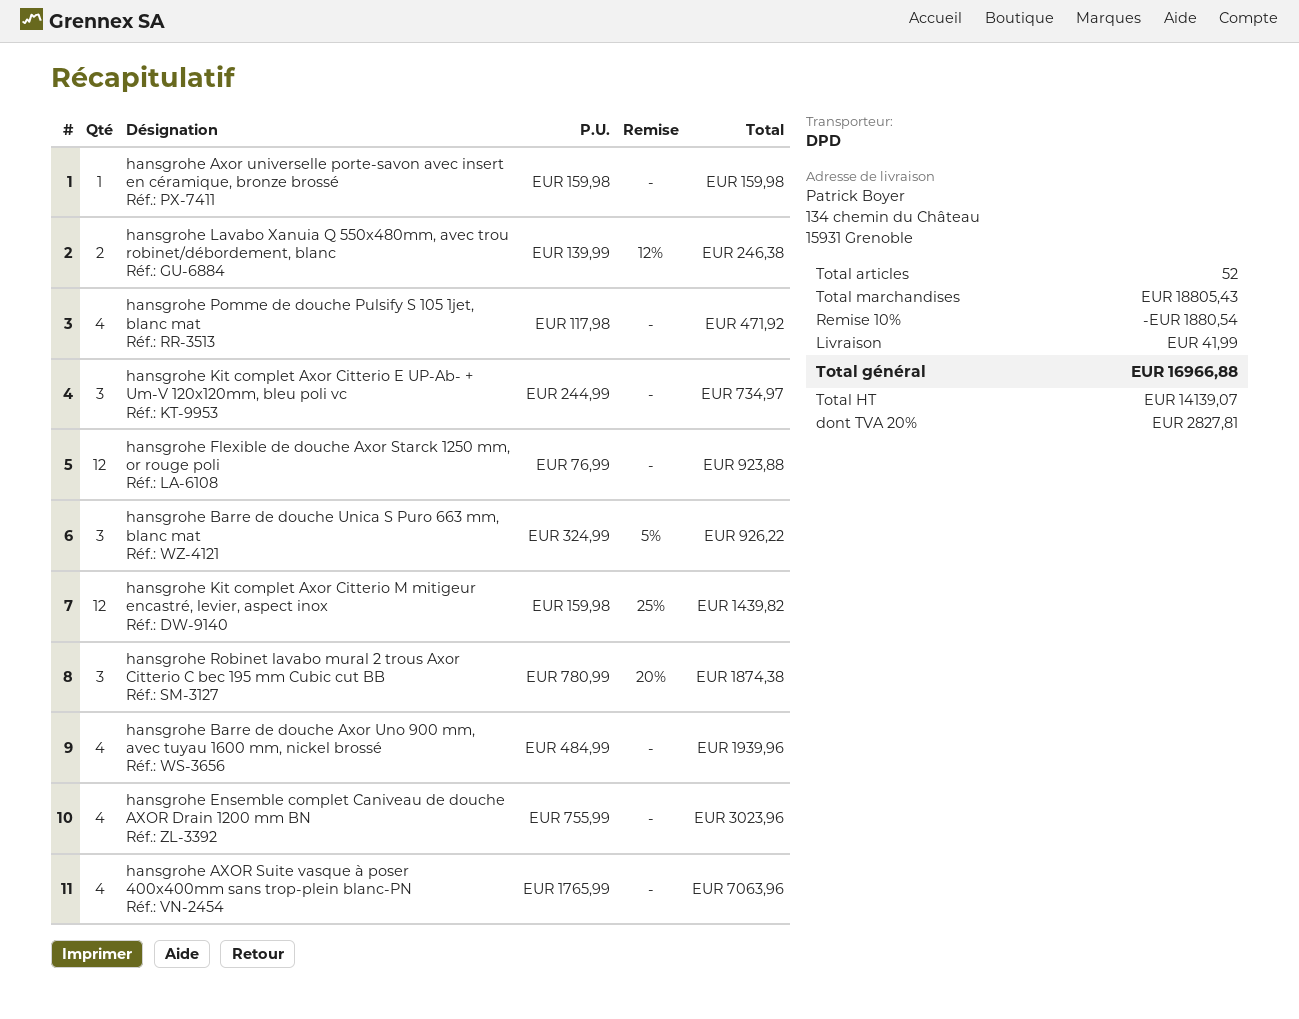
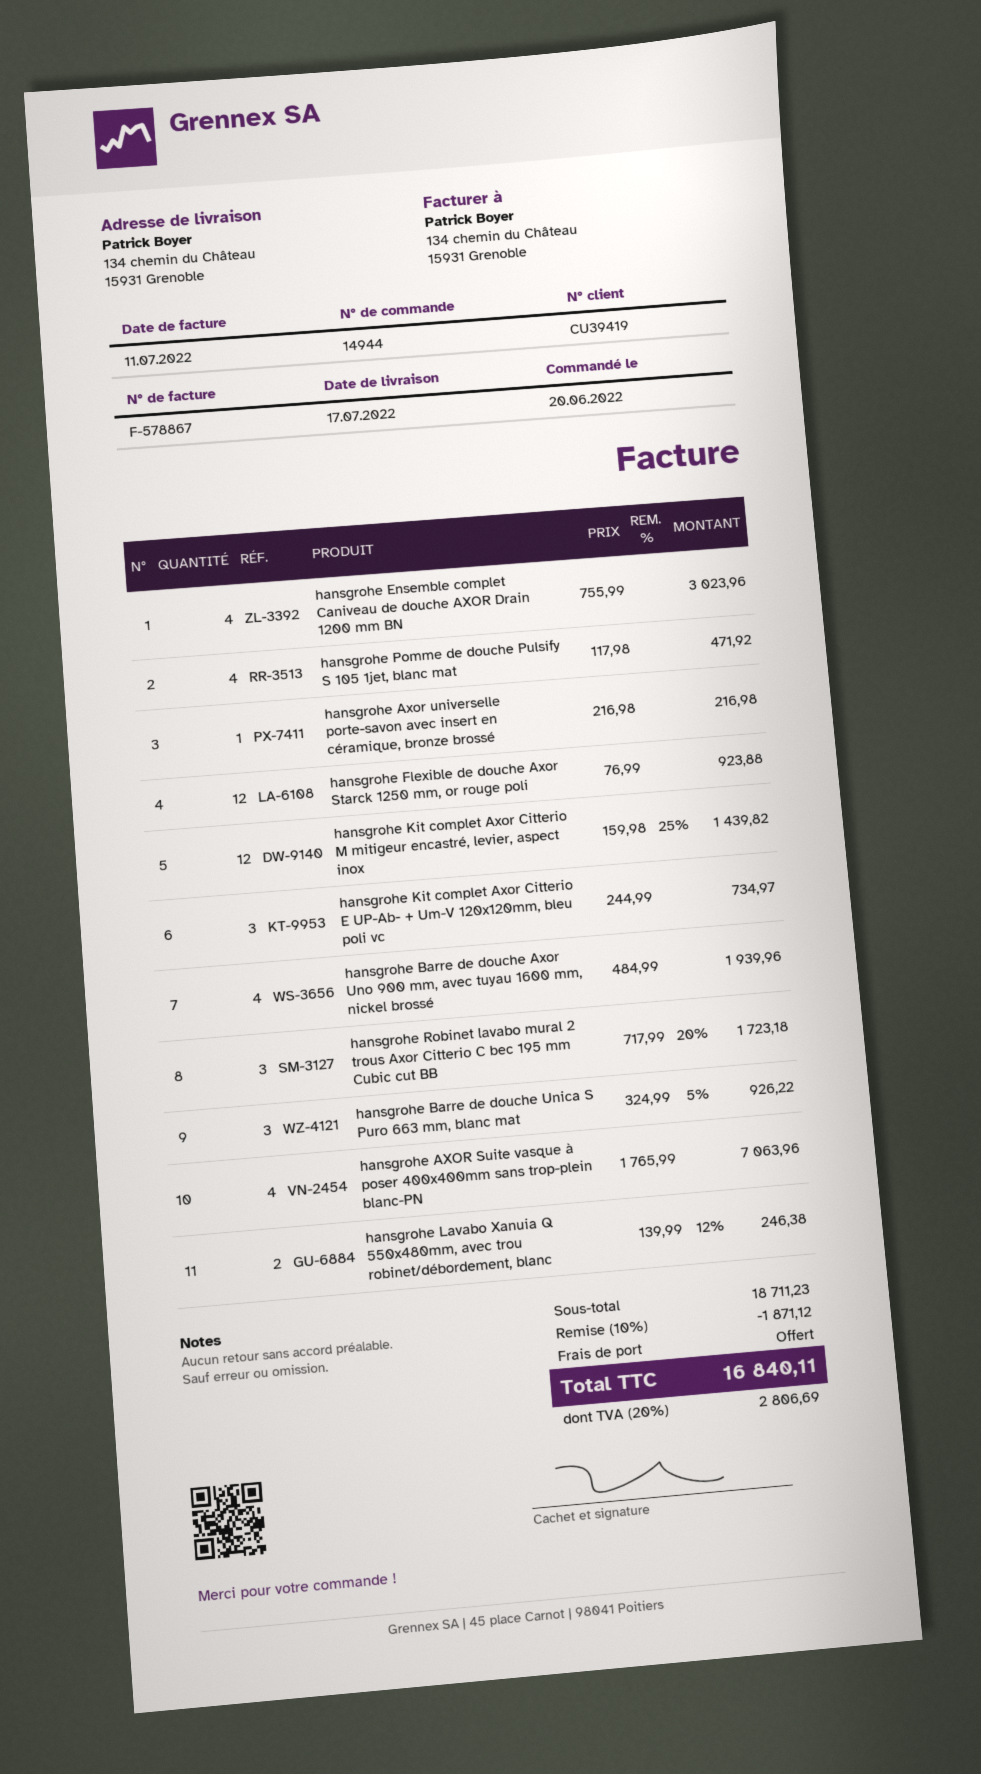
hansgrohe Axor universelle porte-savon avec insert en céramique, bronze brossé: 1 x 159.98 = 159.98 -> 1 x 216.98 = 216.98
hansgrohe Robinet lavabo mural 2 trous Axor Citterio C bec 195 mm Cubic cut BB: 3 x 780.99 - 20% = 1874.38 -> 3 x 717.99 - 20% = 1723.18
subtotal: 18805.43 -> 18711.23
discount: 10% = 1880.54 -> 10% = 1871.12
shipping: 41.99 -> 0.00
tax: 20% = 2827.81 -> 20% = 2806.69
total: 16966.88 -> 16840.11

